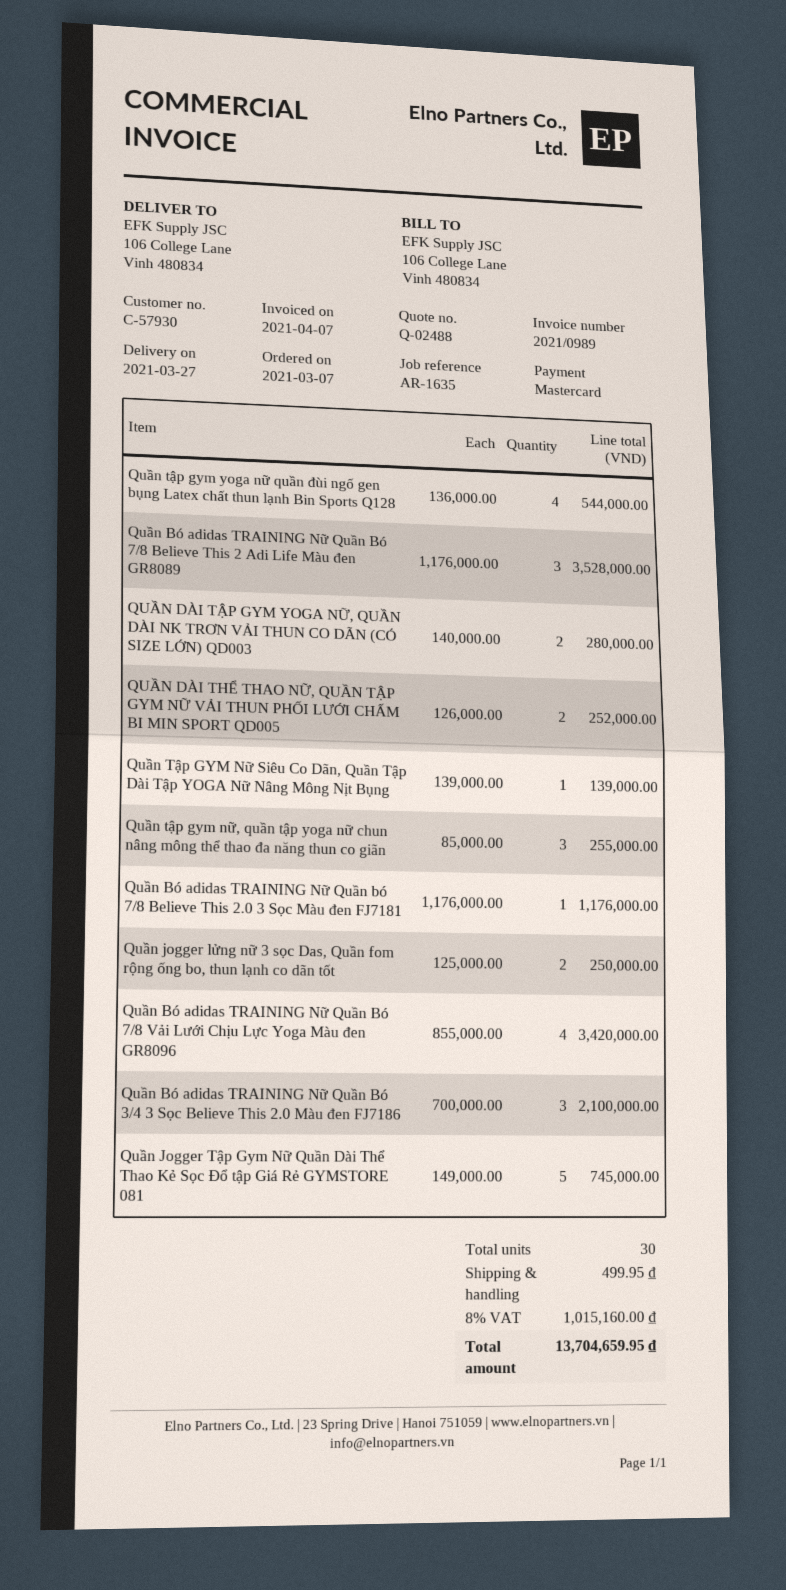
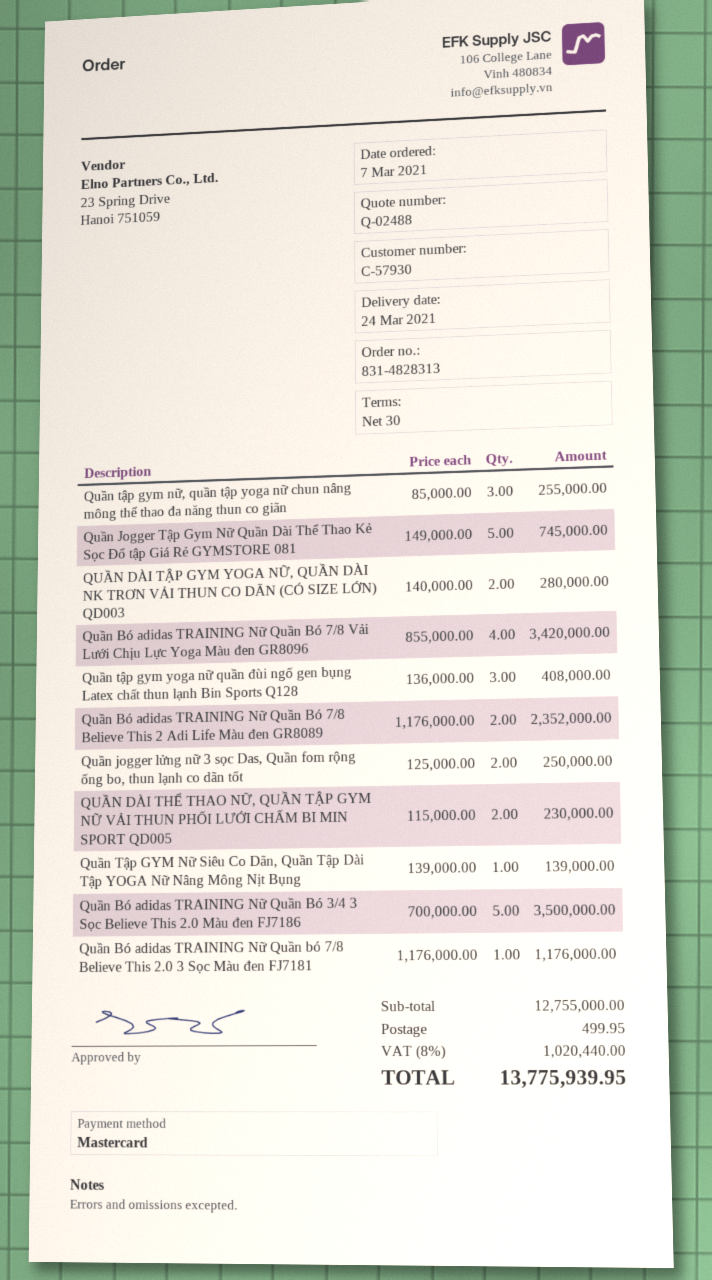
delivery date: 2021-03-27 -> 2021-03-24
Quần tập gym yoga nữ quần đùi ngố gen bụng Latex chất thun lạnh Bin Sports Q128: 4 x 136000.00 = 544000.00 -> 3 x 136000.00 = 408000.00
Quần Bó adidas TRAINING Nữ Quần Bó 7/8 Believe This 2 Adi Life Màu đen GR8089: 3 x 1176000.00 = 3528000.00 -> 2 x 1176000.00 = 2352000.00
QUẦN DÀI THỂ THAO NỮ, QUẦN TẬP GYM NỮ VẢI THUN PHỐI LƯỚI CHẤM BI MIN SPORT QD005: 2 x 126000.00 = 252000.00 -> 2 x 115000.00 = 230000.00
Quần Bó adidas TRAINING Nữ Quần Bó 3/4 3 Sọc Believe This 2.0 Màu đen FJ7186: 3 x 700000.00 = 2100000.00 -> 5 x 700000.00 = 3500000.00
tax: 8% = 1015160.00 -> 8% = 1020440.00
total: 13704659.95 -> 13775939.95

